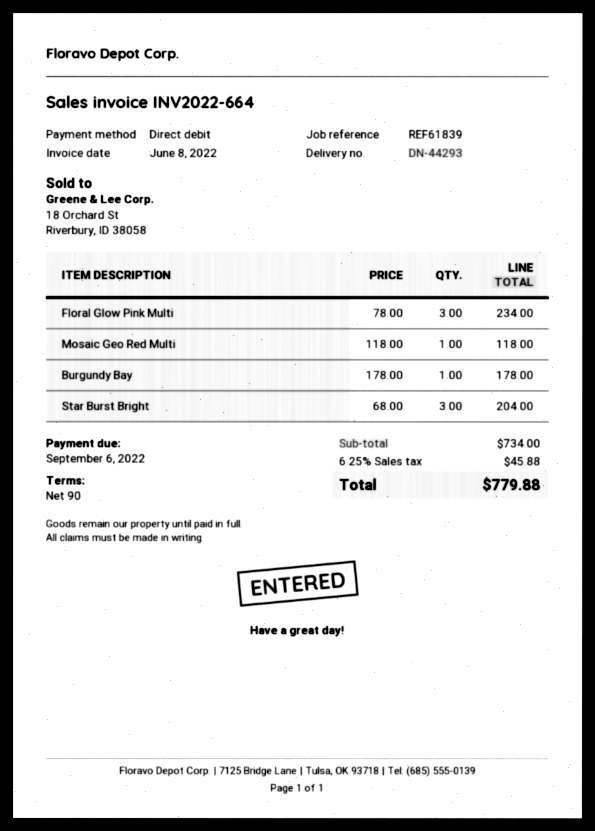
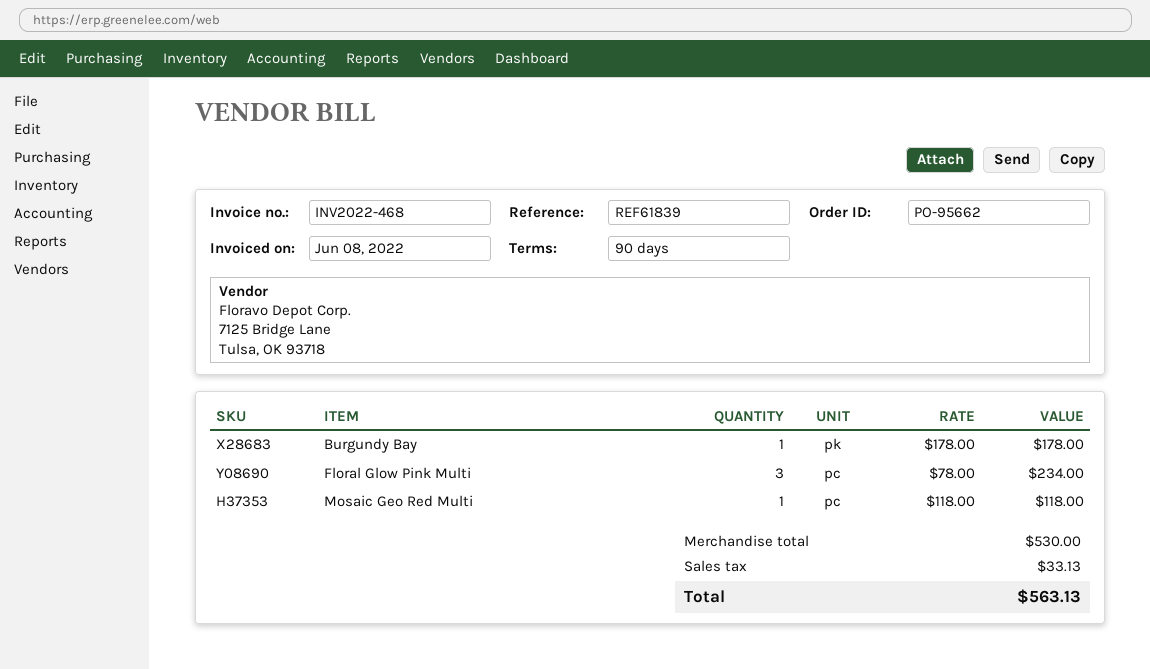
invoice number: INV2022-664 -> INV2022-468
Star Burst Bright: 3 x 68.00 = 204.00 -> none
subtotal: 734.00 -> 530.00
tax: 45.88 -> 33.13
total: 779.88 -> 563.13

